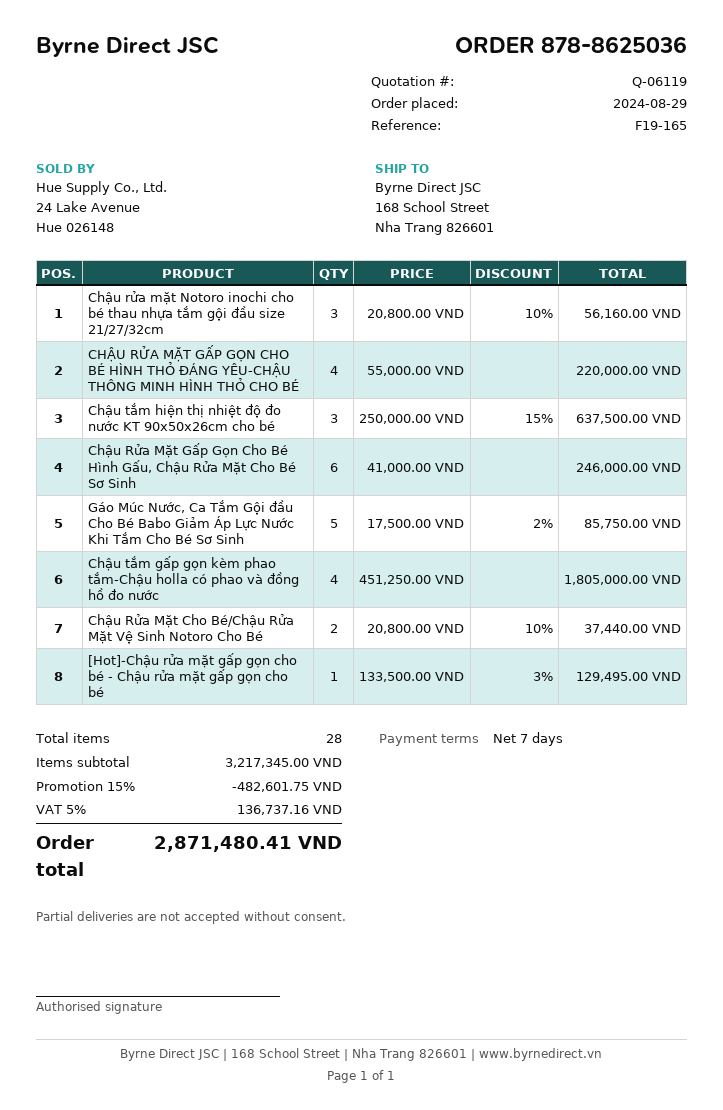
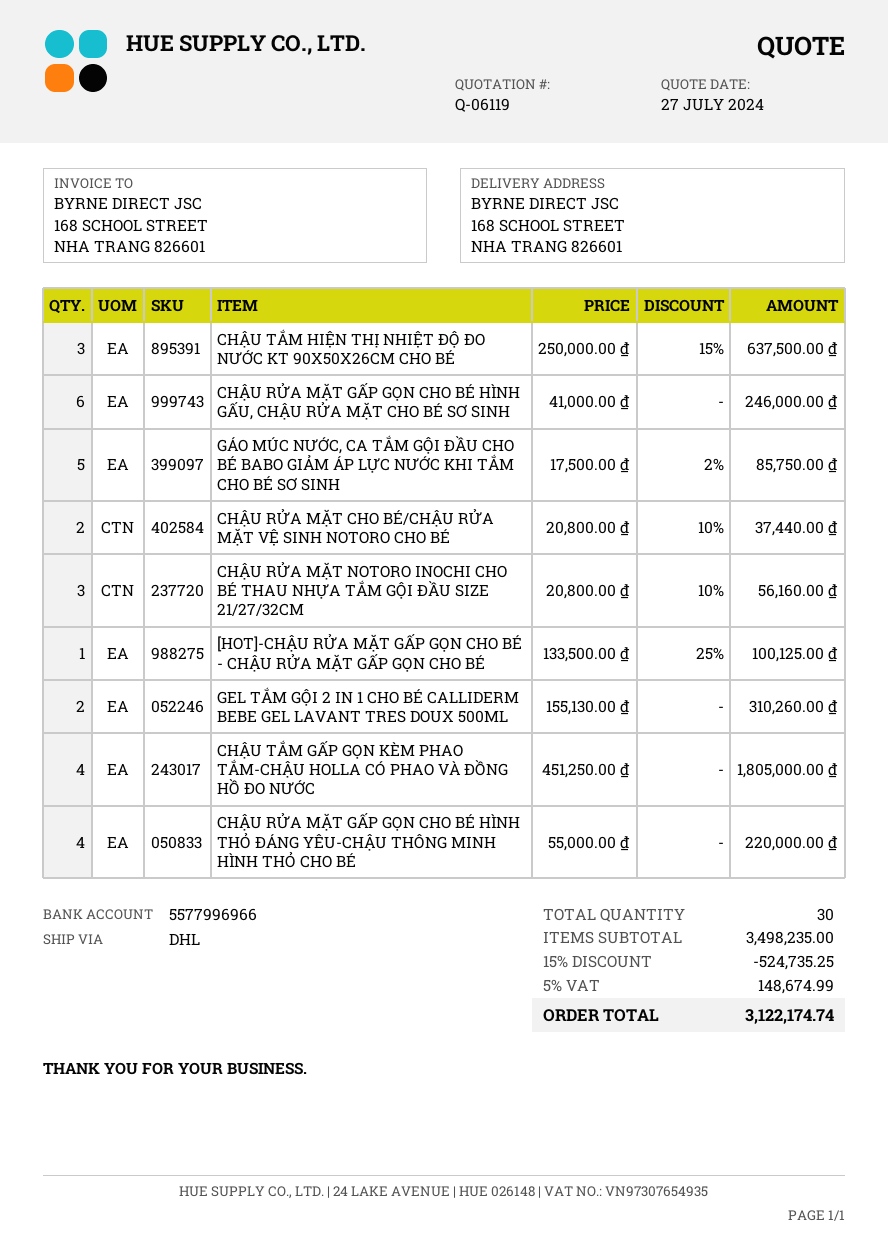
[Hot]-Chậu rửa mặt gấp gọn cho bé - Chậu rửa mặt gấp gọn cho bé: 1 x 133500.00 - 3% = 129495.00 -> 1 x 133500.00 - 25% = 100125.00
GEL TẮM GỘI 2 IN 1 CHO BÉ CALLIDERM BEBE GEL LAVANT TRES DOUX 500ML: none -> 2 x 155130.00 = 310260.00
total quantity: 28 -> 30
subtotal: 3217345.00 -> 3498235.00
discount: 15% = 482601.75 -> 15% = 524735.25
tax: 5% = 136737.16 -> 5% = 148674.99
total: 2871480.41 -> 3122174.74

